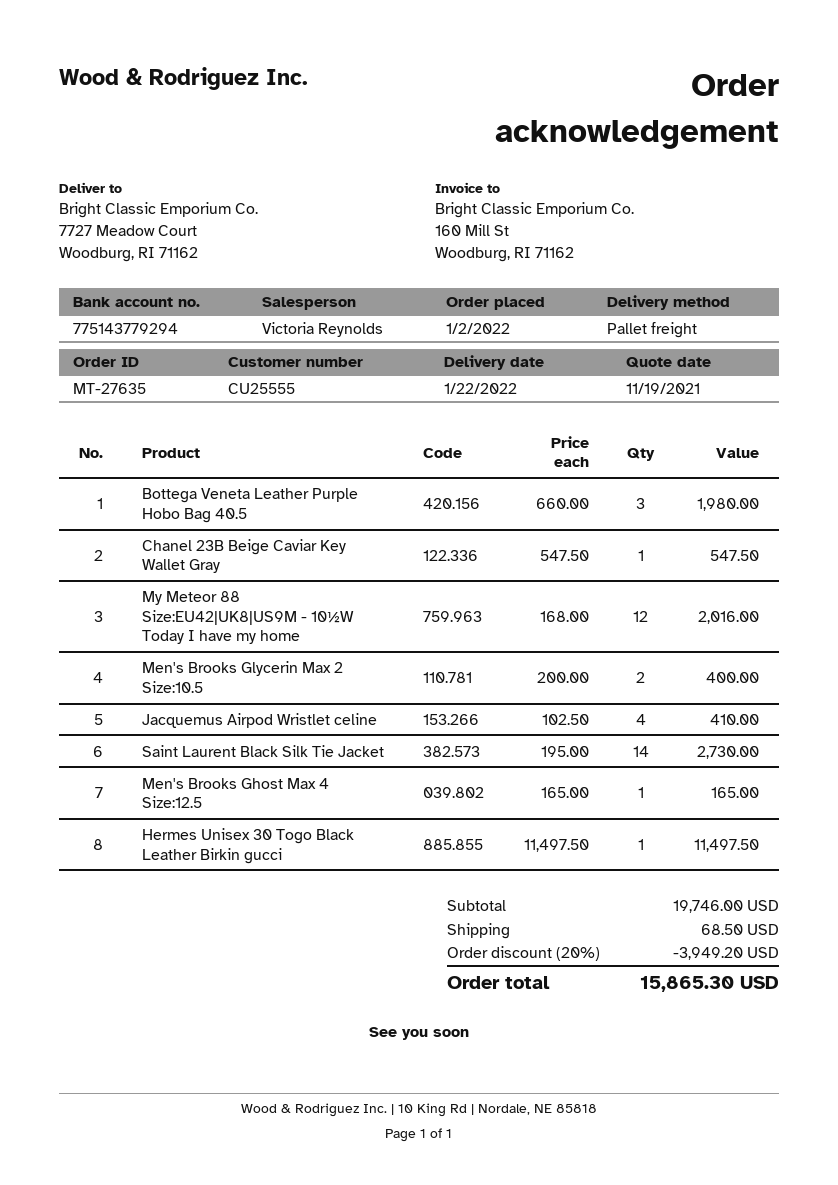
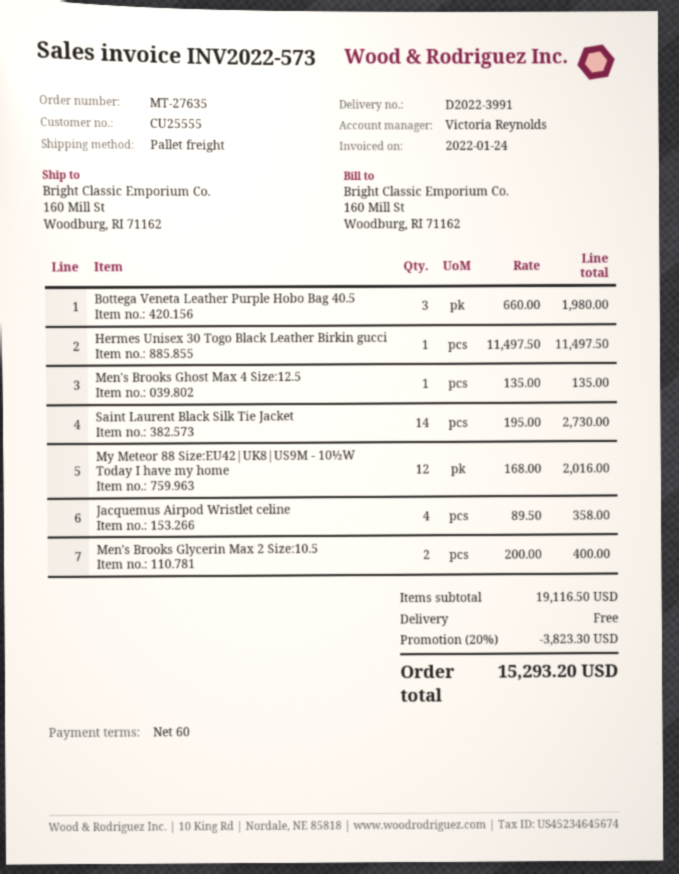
ship to: 7727 Meadow Court, Woodburg, RI 71162 -> 160 Mill St, Woodburg, RI 71162
Chanel 23B Beige Caviar Key Wallet Gray: 1 x 547.50 = 547.50 -> none
Jacquemus Airpod Wristlet celine: 4 x 102.50 = 410.00 -> 4 x 89.50 = 358.00
Men's Brooks Ghost Max 4 Size:12.5: 1 x 165.00 = 165.00 -> 1 x 135.00 = 135.00
subtotal: 19746.00 -> 19116.50
discount: 20% = 3949.20 -> 20% = 3823.30
shipping: 68.50 -> 0.00
total: 15865.30 -> 15293.20

